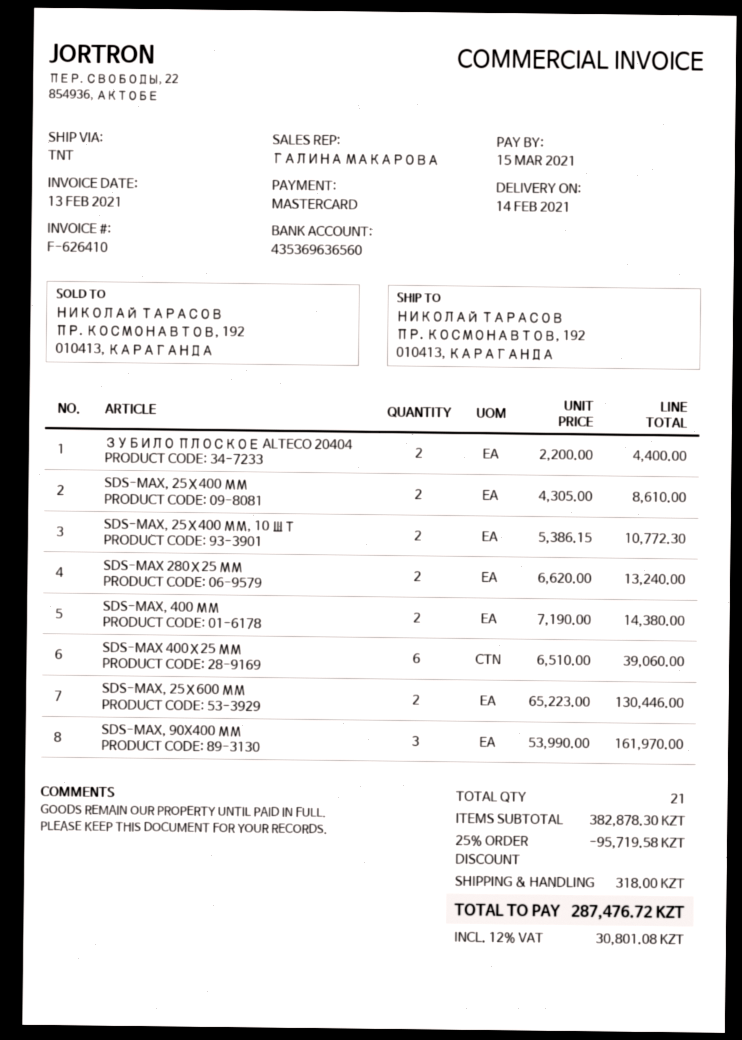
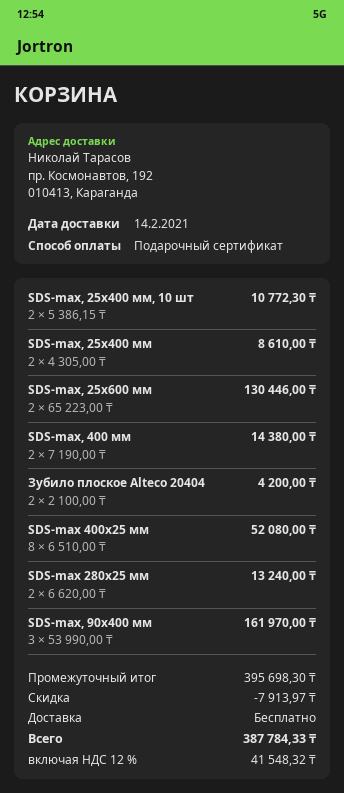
payment method: Mastercard -> gift card
ЗУБИЛО ПЛОСКОЕ ALTECO 20404: 2 x 2200.00 = 4400.00 -> 2 x 2100.00 = 4200.00
SDS-MAX 400Х25 ММ: 6 x 6510.00 = 39060.00 -> 8 x 6510.00 = 52080.00
subtotal: 382878.30 -> 395698.30
discount: 95719.58 -> 7913.97
shipping: 318.00 -> 0.00
tax: 12% = 30801.08 -> 12% = 41548.32
total: 287476.72 -> 387784.33

